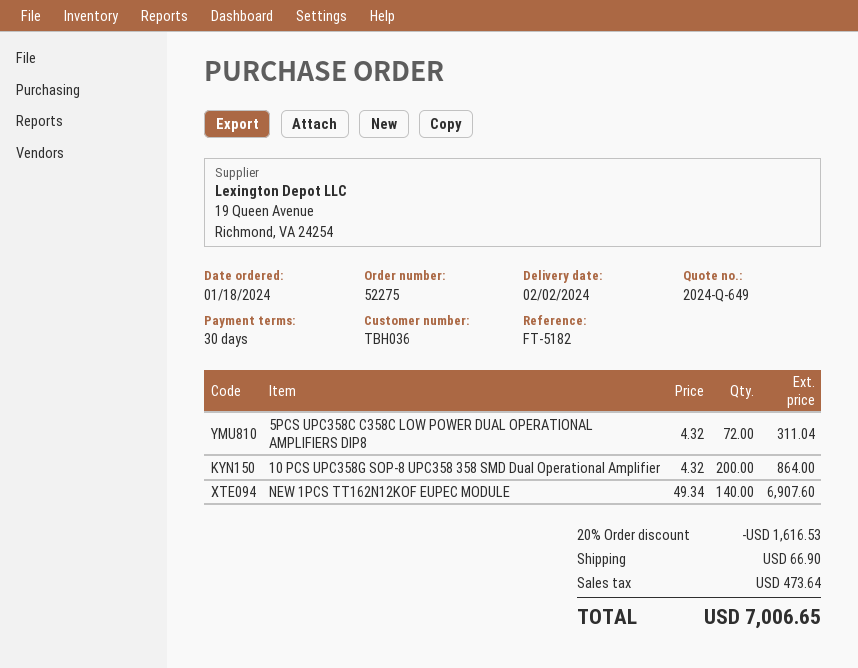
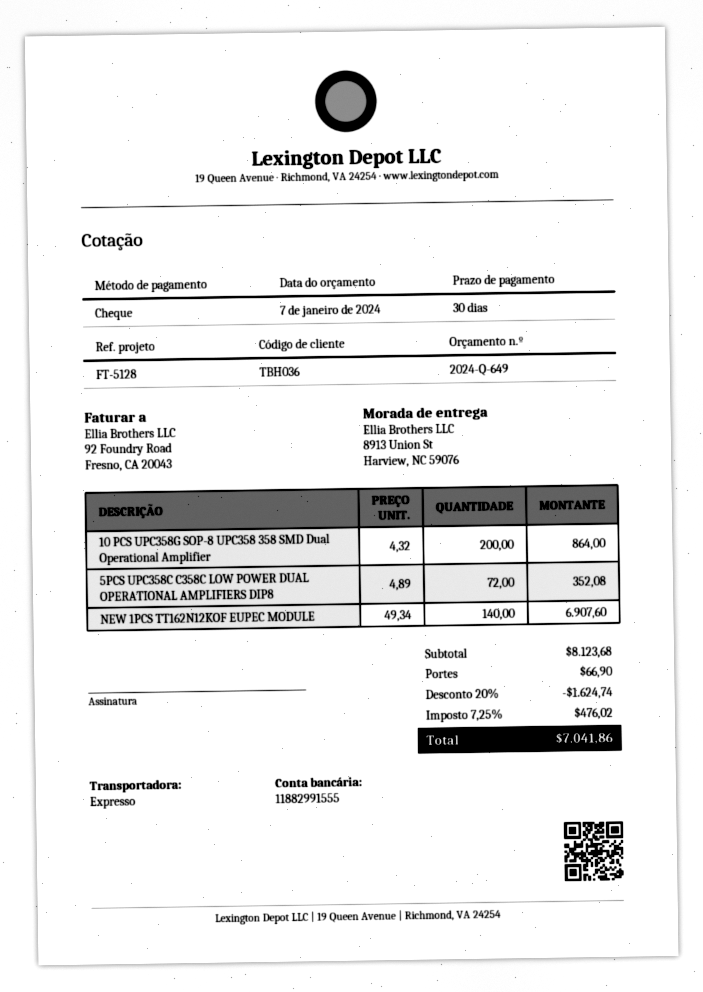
reference: FT-5182 -> FT-5128
5PCS UPC358C C358C LOW POWER DUAL OPERATIONAL AMPLIFIERS DIP8: 72 x 4.32 = 311.04 -> 72 x 4.89 = 352.08
discount: 20% = 1616.53 -> 20% = 1624.74
tax: 473.64 -> 476.02
total: 7006.65 -> 7041.86

